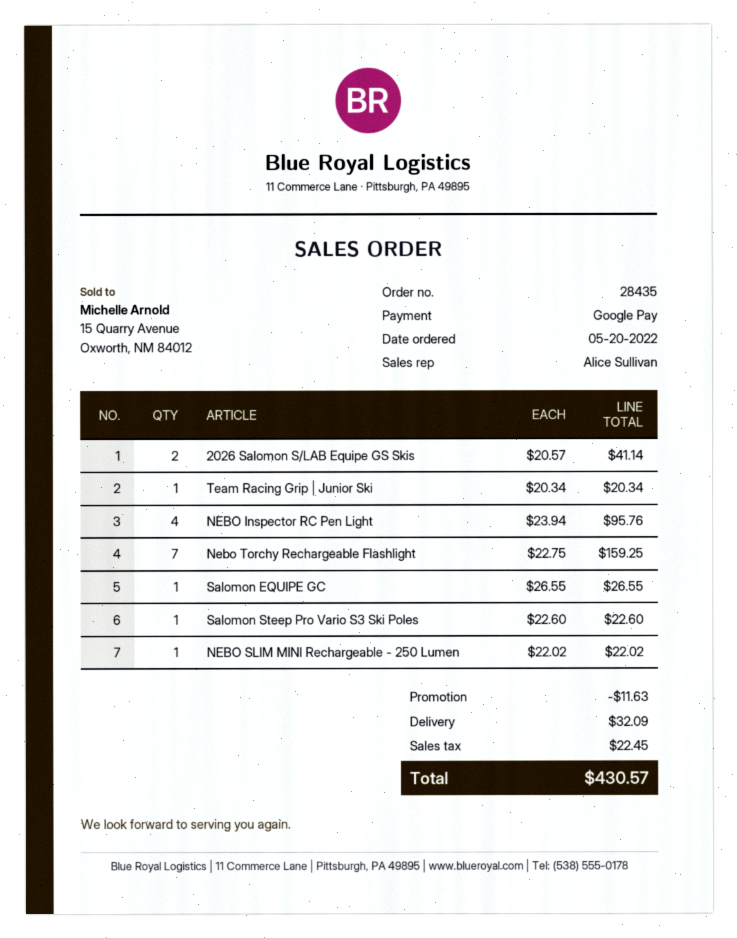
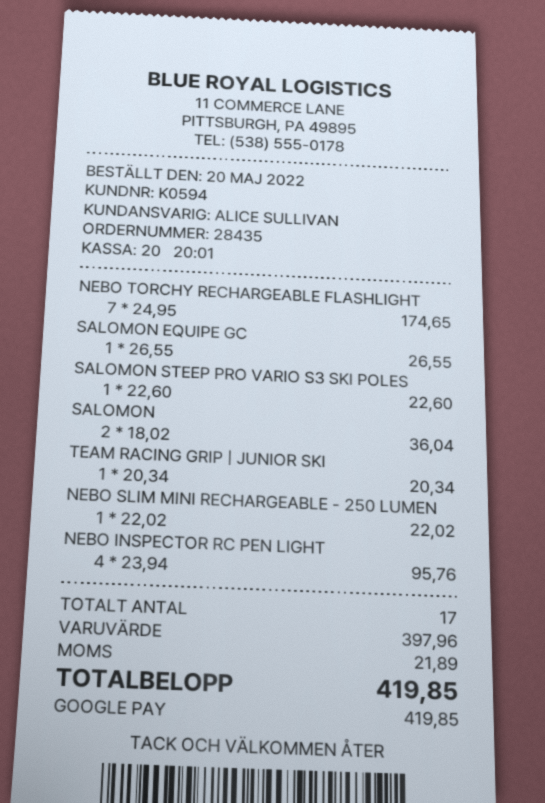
2026 Salomon S/LAB Equipe GS Skis: 2 x 20.57 = 41.14 -> none
Nebo Torchy Rechargeable Flashlight: 7 x 22.75 = 159.25 -> 7 x 24.95 = 174.65
SALOMON: none -> 2 x 18.02 = 36.04
discount: 11.63 -> none
shipping: 32.09 -> none
tax: 22.45 -> 21.89
total: 430.57 -> 419.85

